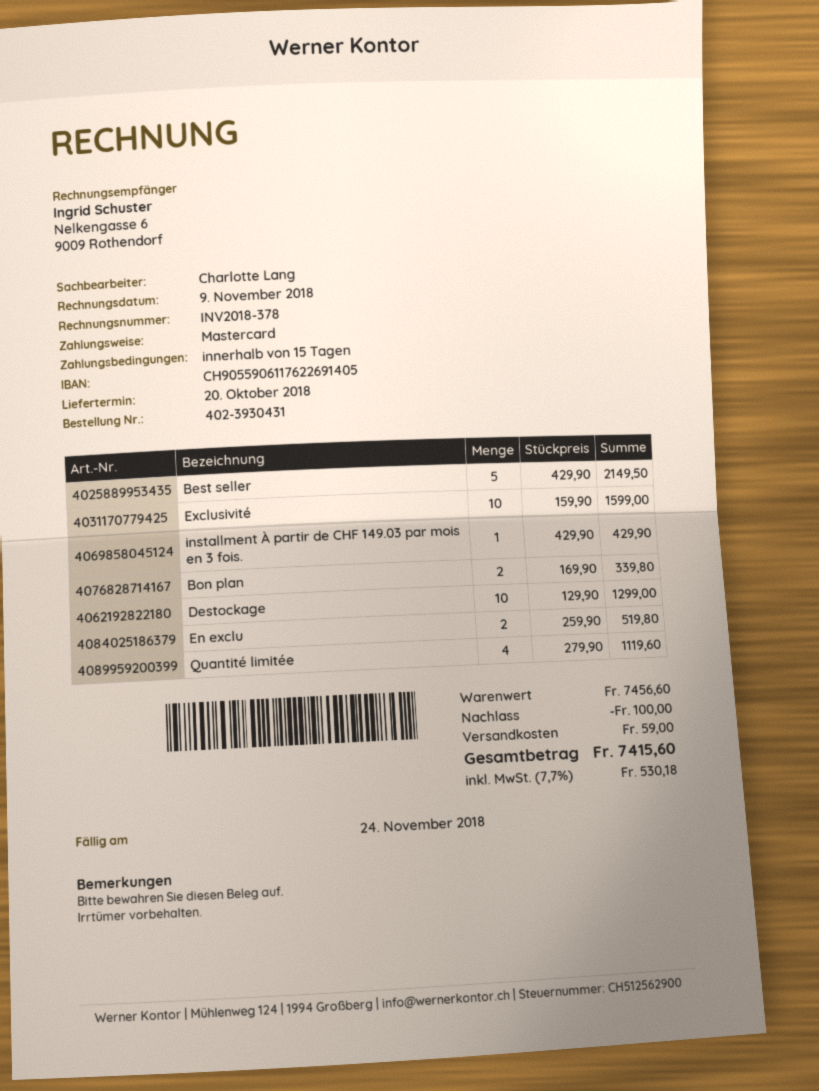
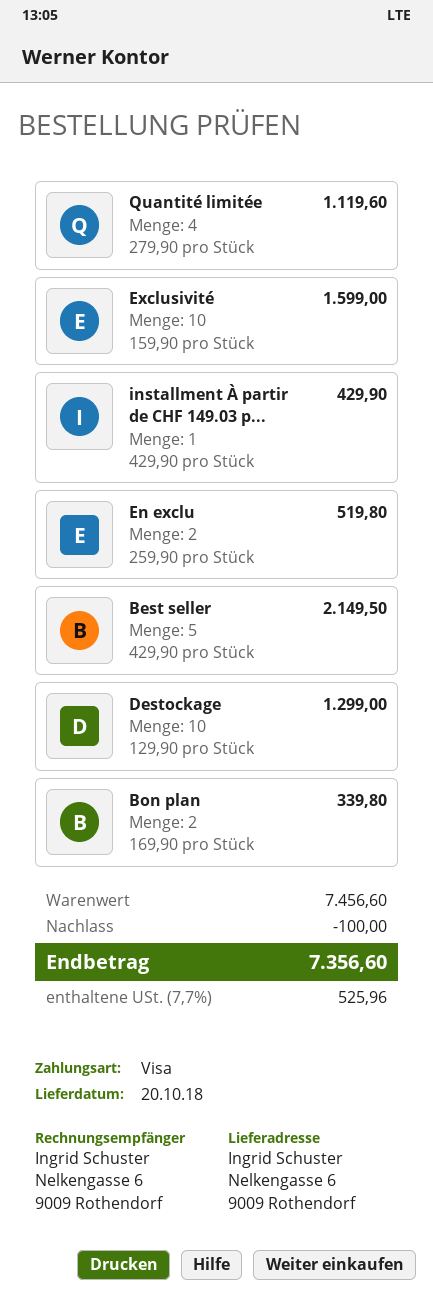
payment method: Mastercard -> Visa
shipping: 59.00 -> none
tax: 7.7% = 530.18 -> 7.7% = 525.96
total: 7415.60 -> 7356.60

